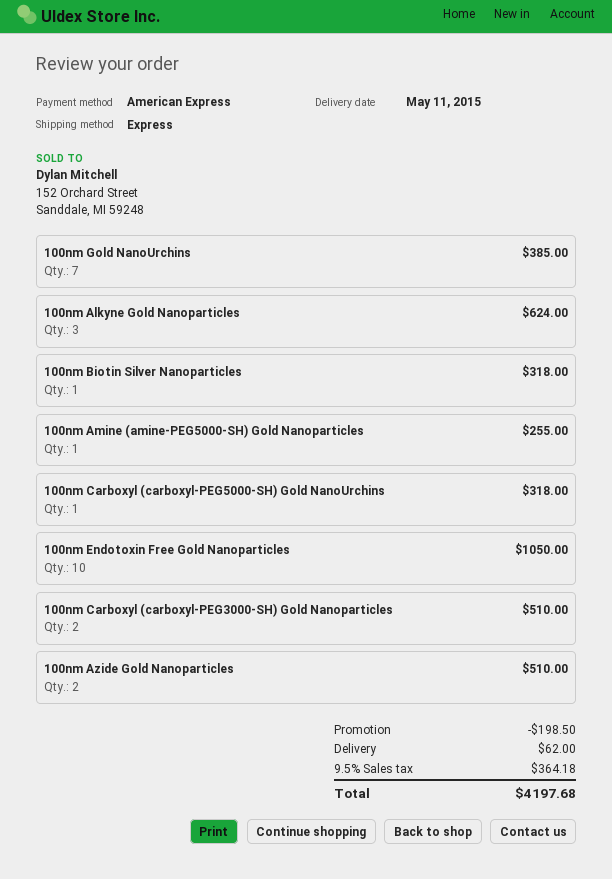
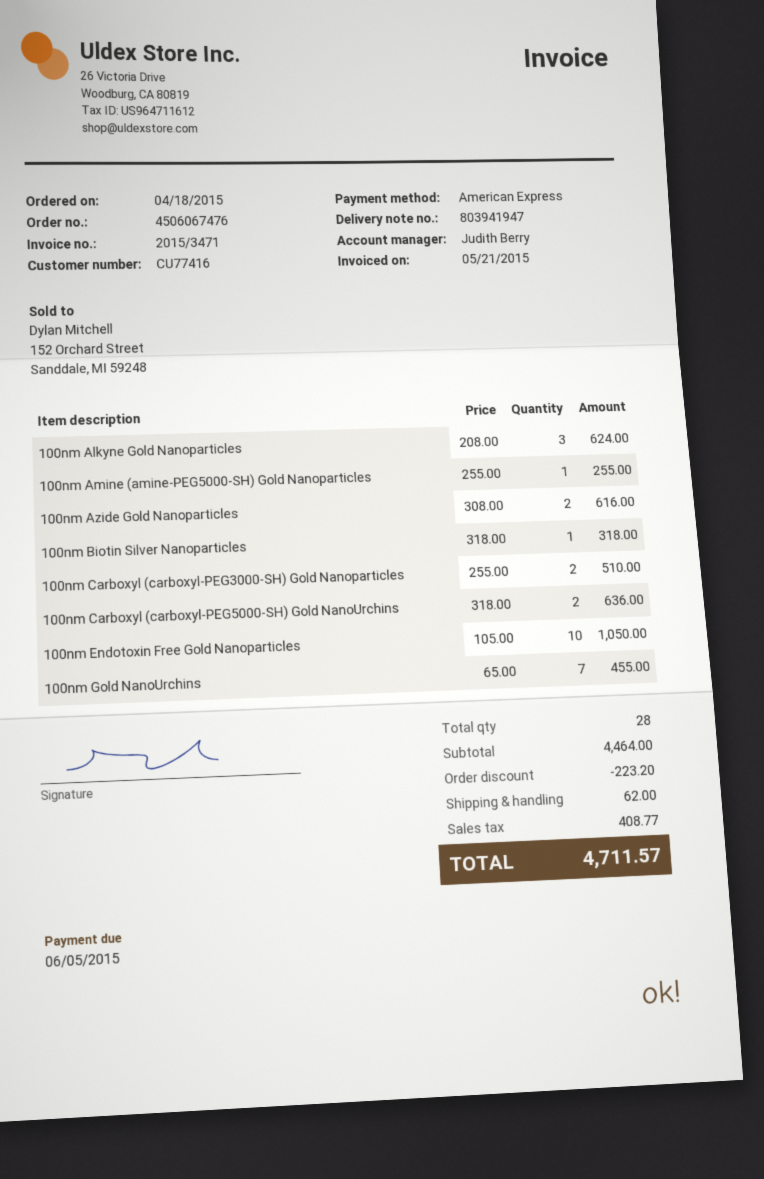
100nm Gold NanoUrchins: 7 for 385.00 -> 7 for 455.00
100nm Carboxyl (carboxyl-PEG5000-SH) Gold NanoUrchins: 1 for 318.00 -> 2 for 636.00
100nm Azide Gold Nanoparticles: 2 for 510.00 -> 2 for 616.00
discount: 198.50 -> 223.20
tax: 364.18 -> 408.77
total: 4197.68 -> 4711.57

